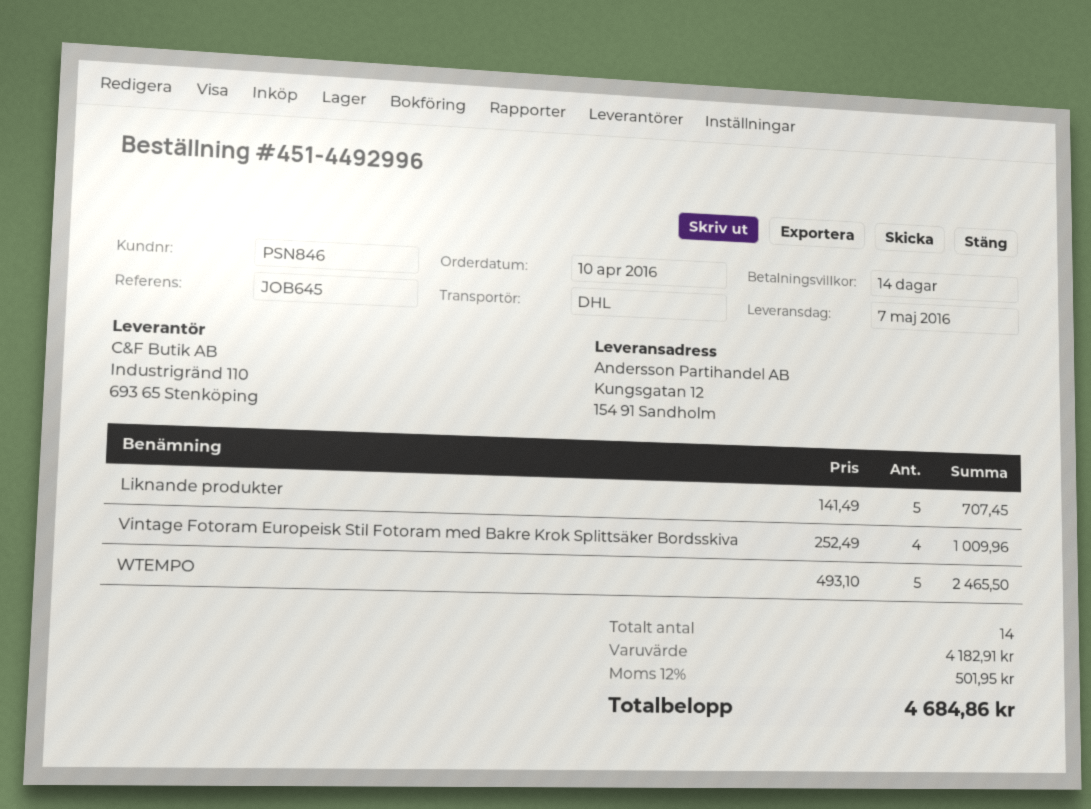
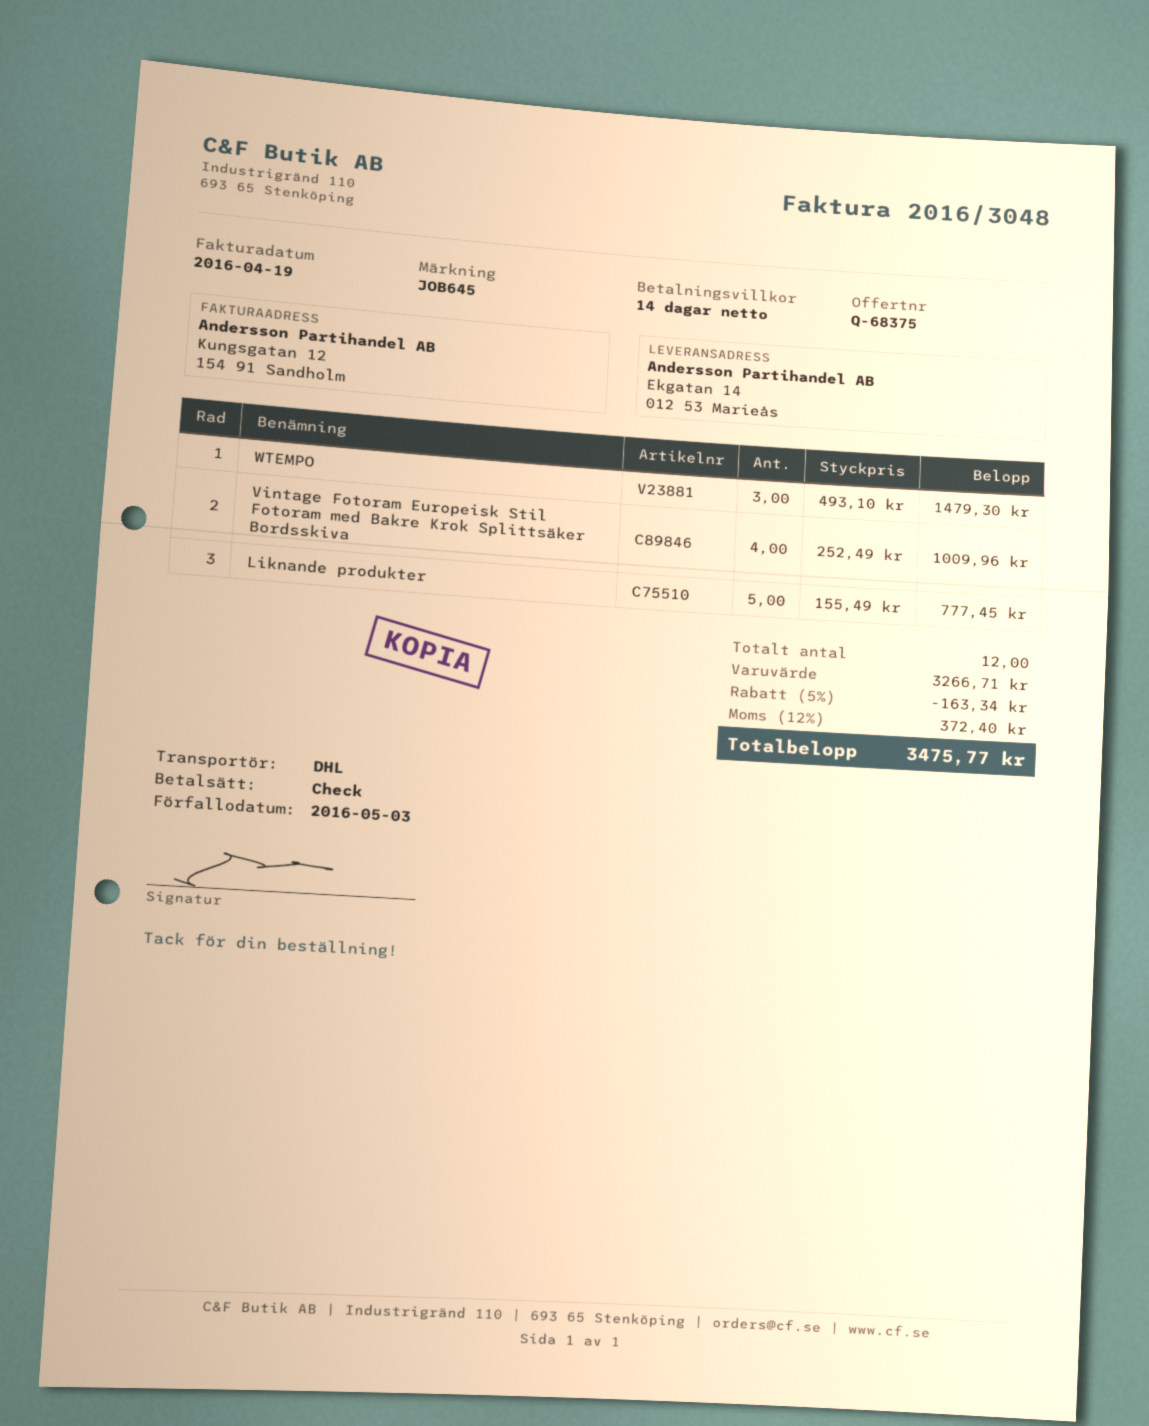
ship to: Kungsgatan 12, 154 91 Sandholm -> Ekgatan 14, 012 53 Marieås
Liknande produkter: 5 x 141.49 = 707.45 -> 5 x 155.49 = 777.45
WTEMPO: 5 x 493.10 = 2465.50 -> 3 x 493.10 = 1479.30
total quantity: 14 -> 12
subtotal: 4182.91 -> 3266.71
discount: none -> 5% = 163.34
tax: 12% = 501.95 -> 12% = 372.40
total: 4684.86 -> 3475.77

